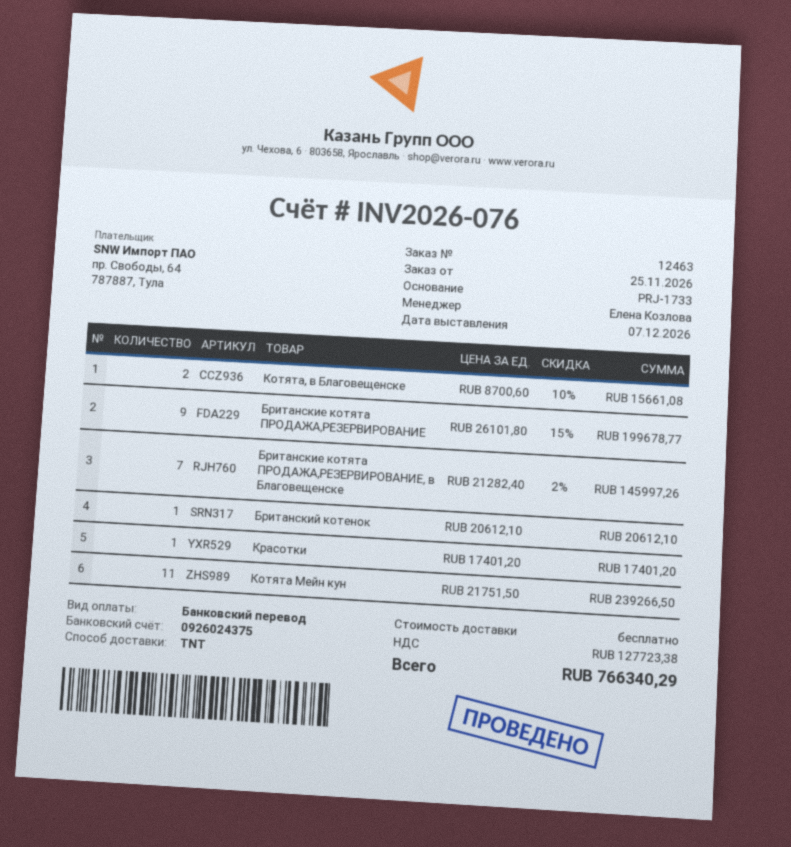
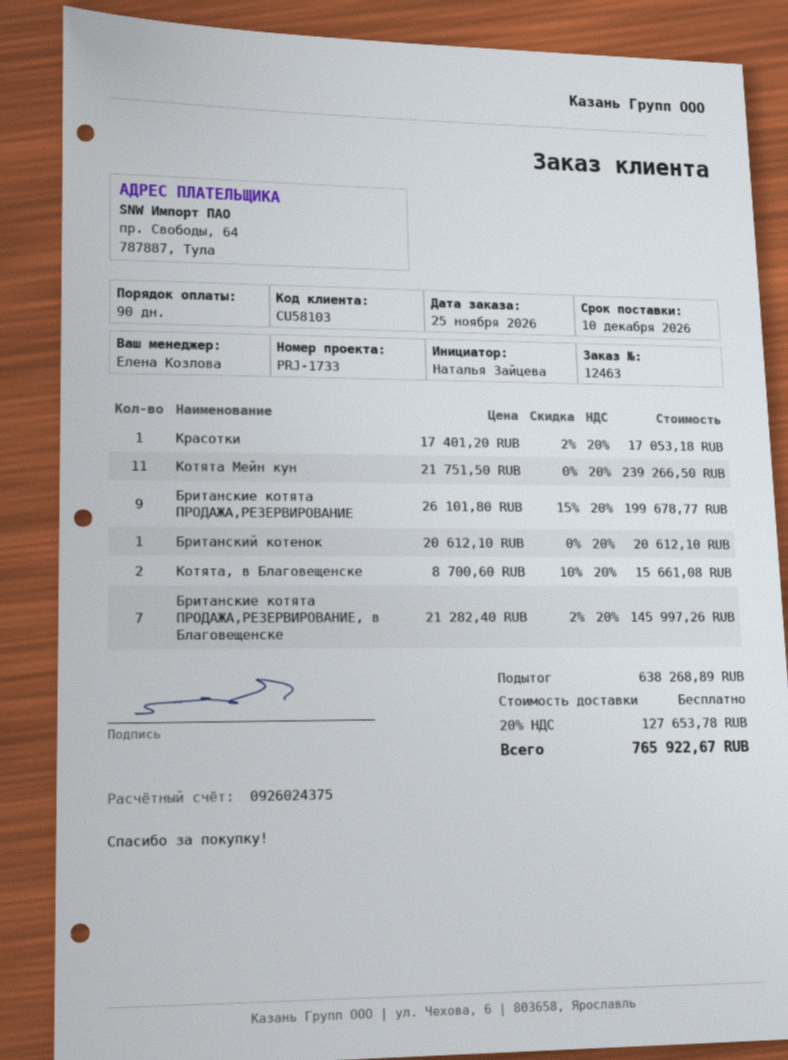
Красотки: 1 x 17401.20 = 17401.20 -> 1 x 17401.20 - 2% = 17053.18
tax: 127723.38 -> 127653.78
total: 766340.29 -> 765922.67

